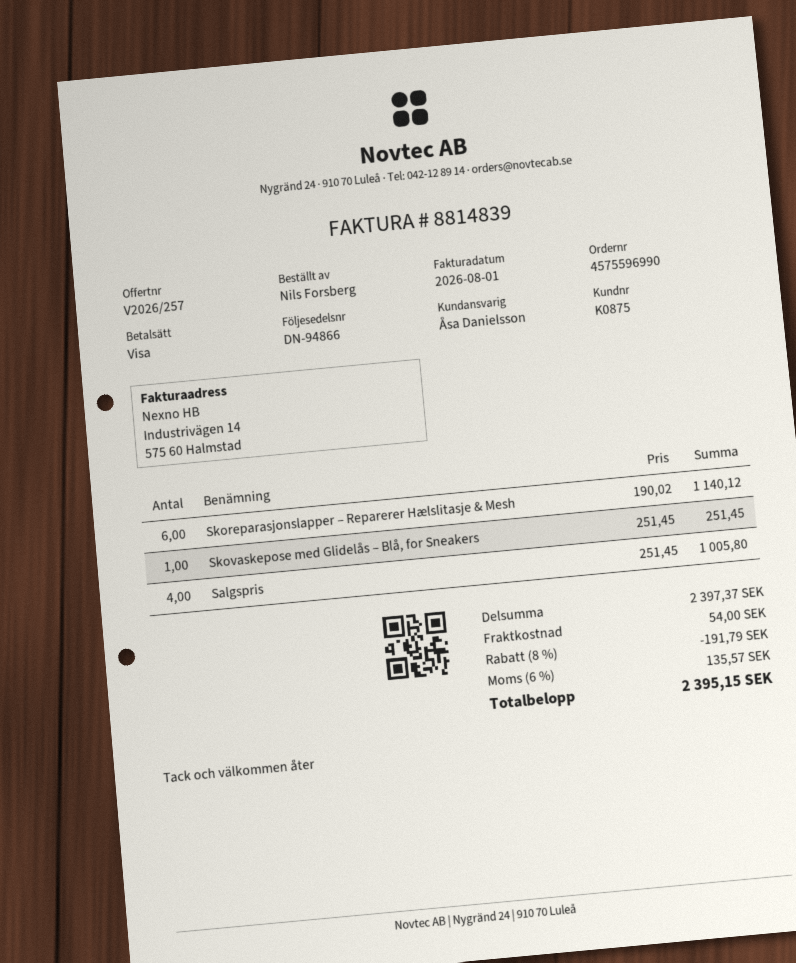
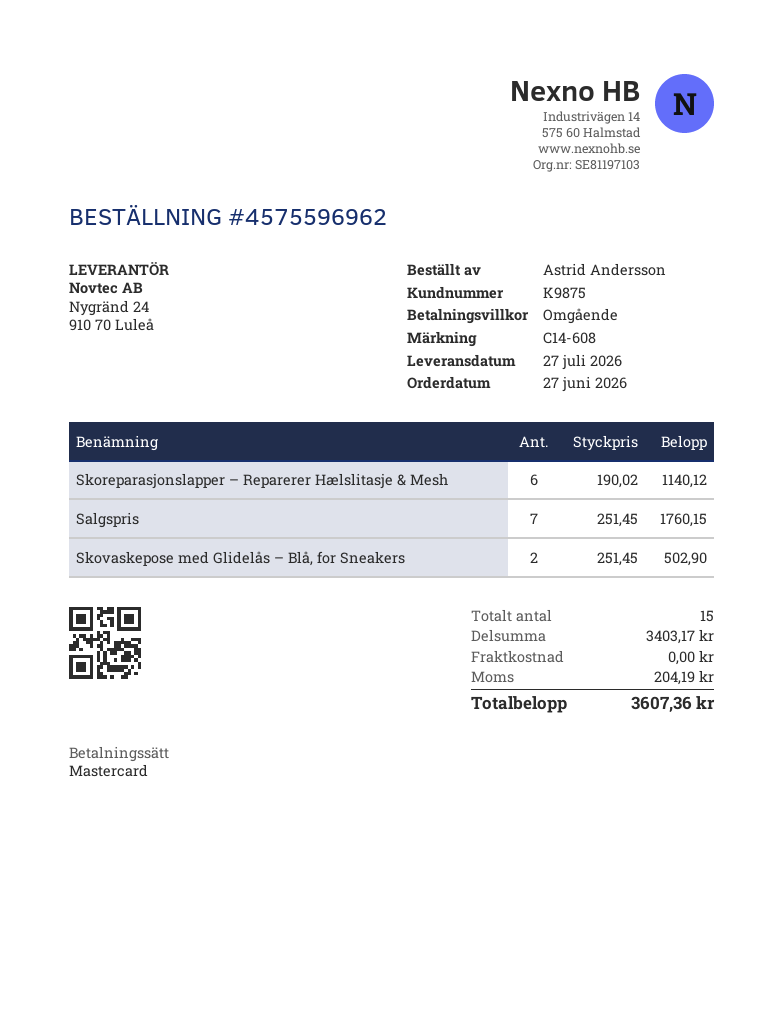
order number: 4575596990 -> 4575596962
customer number: K0875 -> K9875
ordered by: Nils Forsberg -> Astrid Andersson
payment method: Visa -> Mastercard
Skovaskepose med Glidelås – Blå, for Sneakers: 1 x 251.45 = 251.45 -> 2 x 251.45 = 502.90
Salgspris: 4 x 251.45 = 1005.80 -> 7 x 251.45 = 1760.15
subtotal: 2397.37 -> 3403.17
discount: 8% = 191.79 -> none
shipping: 54.00 -> 0.00
tax: 135.57 -> 204.19
total: 2395.15 -> 3607.36

